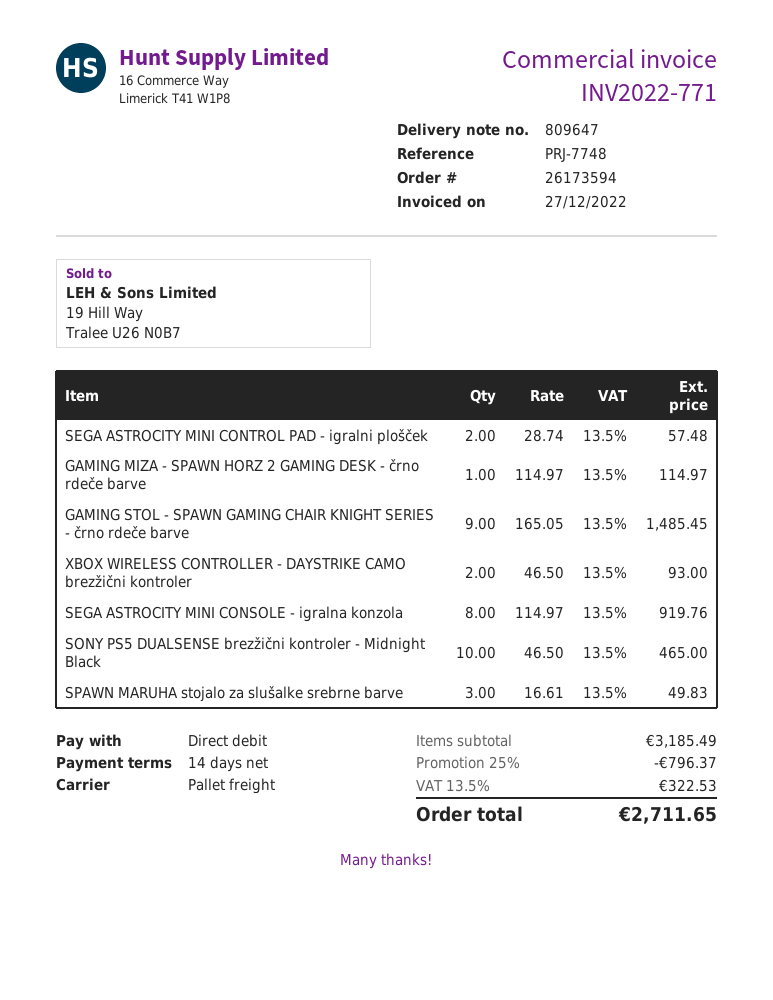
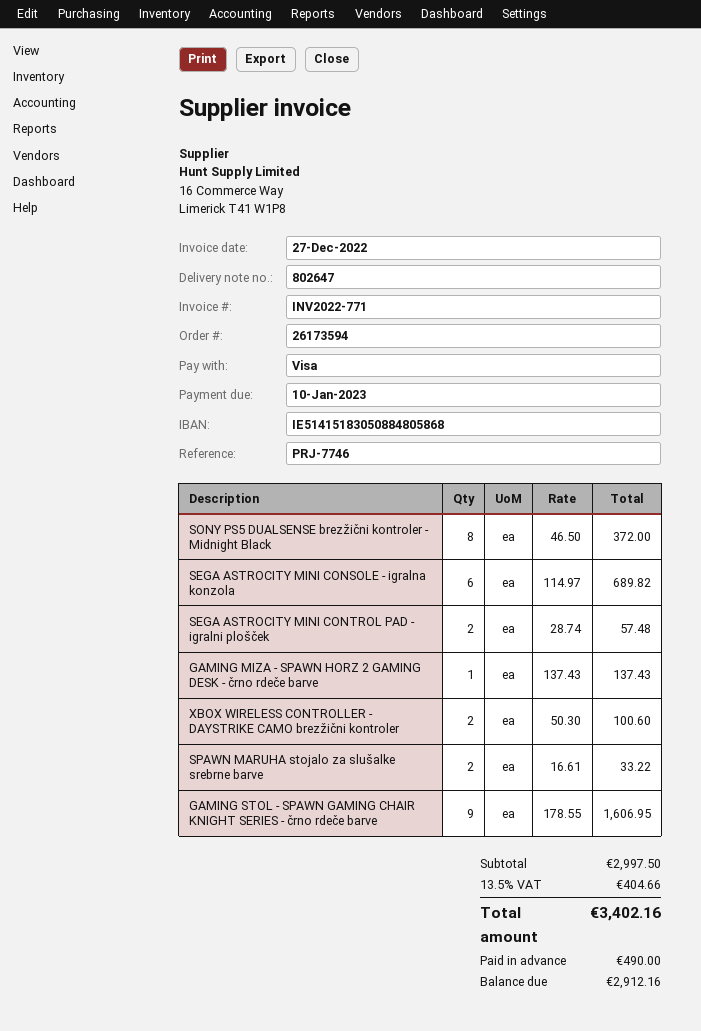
delivery note number: 809647 -> 802647
reference: PRJ-7748 -> PRJ-7746
payment method: direct debit -> Visa
GAMING MIZA - SPAWN HORZ 2 GAMING DESK - črno rdeče barve: 1 x 114.97 = 114.97 -> 1 x 137.43 = 137.43
GAMING STOL - SPAWN GAMING CHAIR KNIGHT SERIES - črno rdeče barve: 9 x 165.05 = 1485.45 -> 9 x 178.55 = 1606.95
XBOX WIRELESS CONTROLLER - DAYSTRIKE CAMO brezžični kontroler: 2 x 46.50 = 93.00 -> 2 x 50.30 = 100.60
SEGA ASTROCITY MINI CONSOLE - igralna konzola: 8 x 114.97 = 919.76 -> 6 x 114.97 = 689.82
SONY PS5 DUALSENSE brezžični kontroler - Midnight Black: 10 x 46.50 = 465.00 -> 8 x 46.50 = 372.00
SPAWN MARUHA stojalo za slušalke srebrne barve: 3 x 16.61 = 49.83 -> 2 x 16.61 = 33.22
subtotal: 3185.49 -> 2997.50
discount: 25% = 796.37 -> none
tax: 13.5% = 322.53 -> 13.5% = 404.66
total: 2711.65 -> 3402.16

